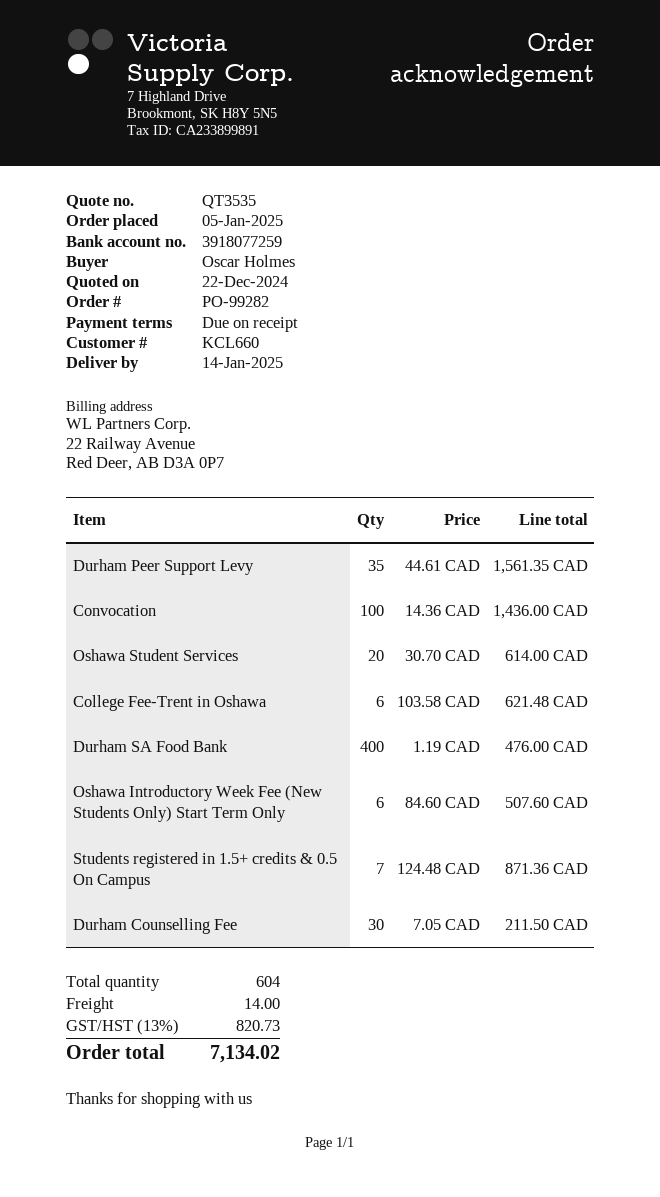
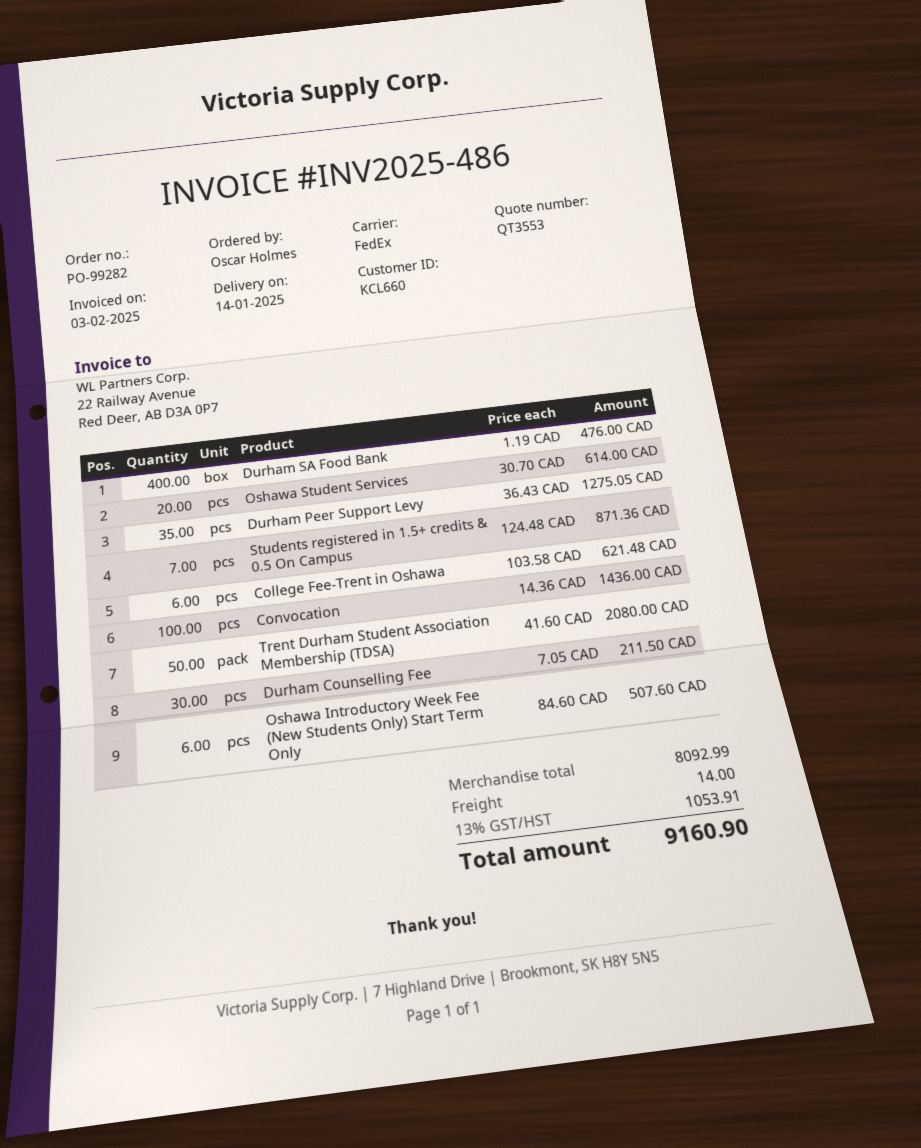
quote number: QT3535 -> QT3553
Durham Peer Support Levy: 35 x 44.61 = 1561.35 -> 35 x 36.43 = 1275.05
Trent Durham Student Association Membership (TDSA): none -> 50 x 41.60 = 2080.00
tax: 13% = 820.73 -> 13% = 1053.91
total: 7134.02 -> 9160.90

